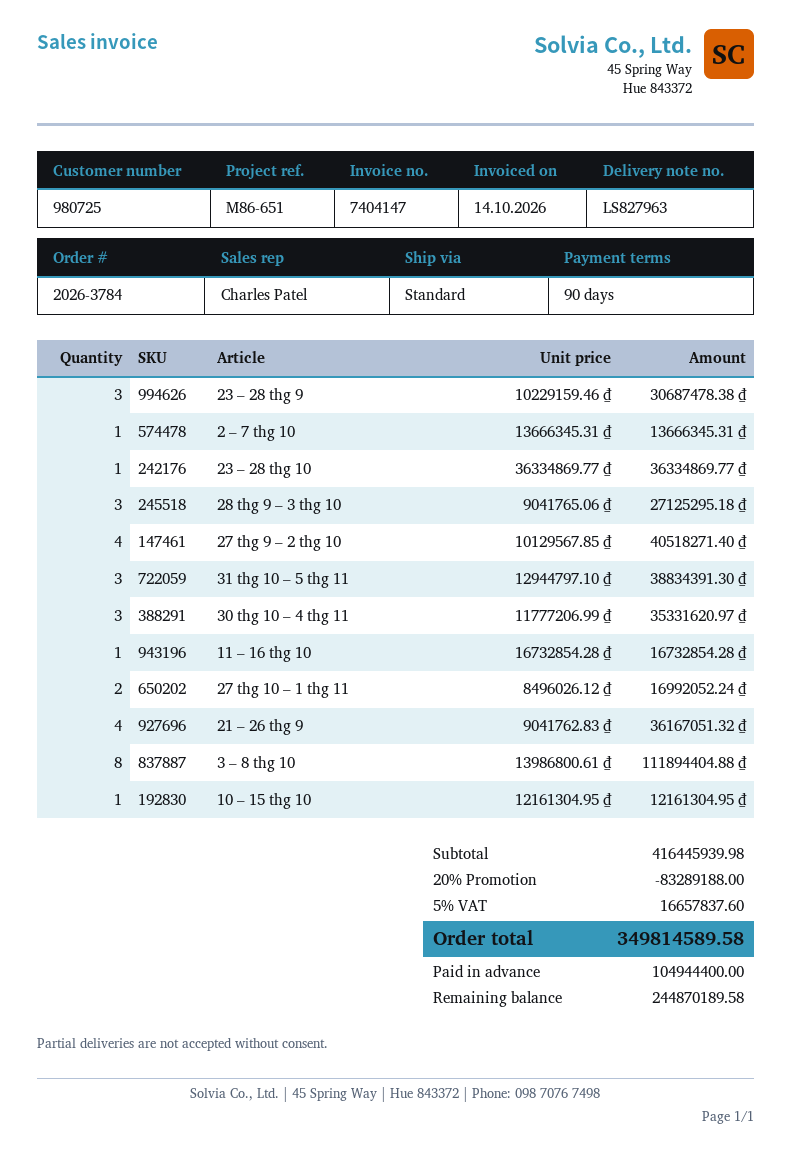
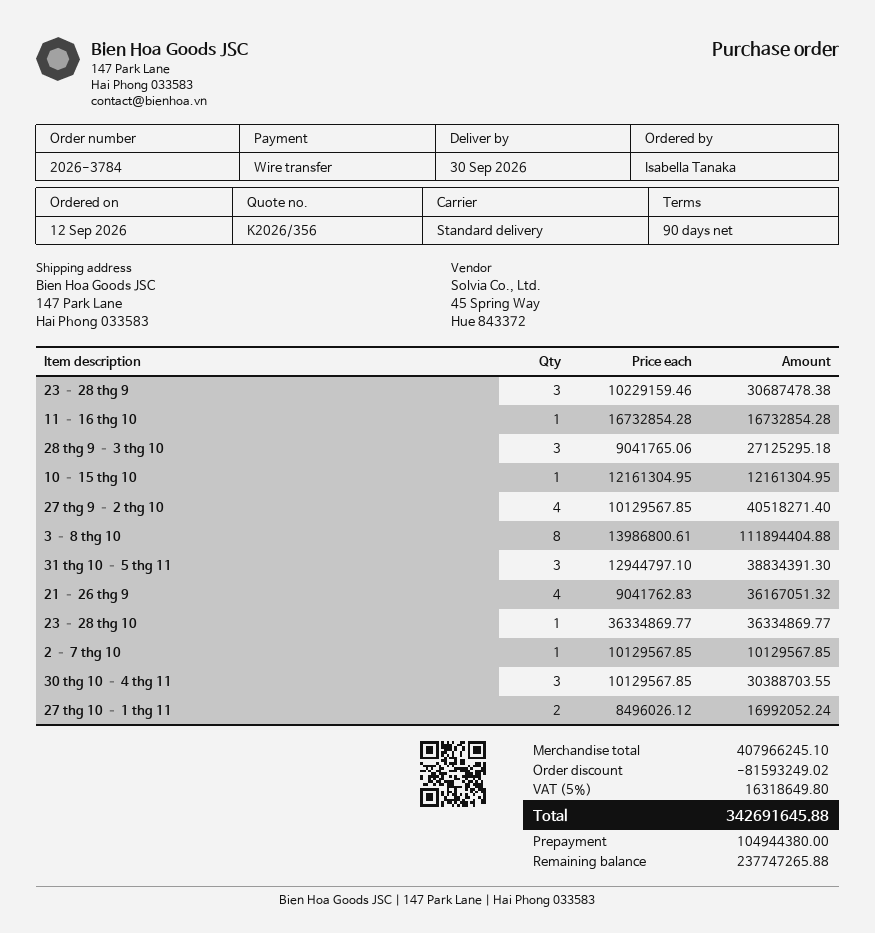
2 – 7 thg 10: 1 x 13666345.31 = 13666345.31 -> 1 x 10129567.85 = 10129567.85
30 thg 10 – 4 thg 11: 3 x 11777206.99 = 35331620.97 -> 3 x 10129567.85 = 30388703.55
subtotal: 416445939.98 -> 407966245.10
discount: 83289188.00 -> 81593249.02
tax: 5% = 16657837.60 -> 5% = 16318649.80
total: 349814589.58 -> 342691645.88
deposit: 104944400.00 -> 104944380.00
balance: 244870189.58 -> 237747265.88

